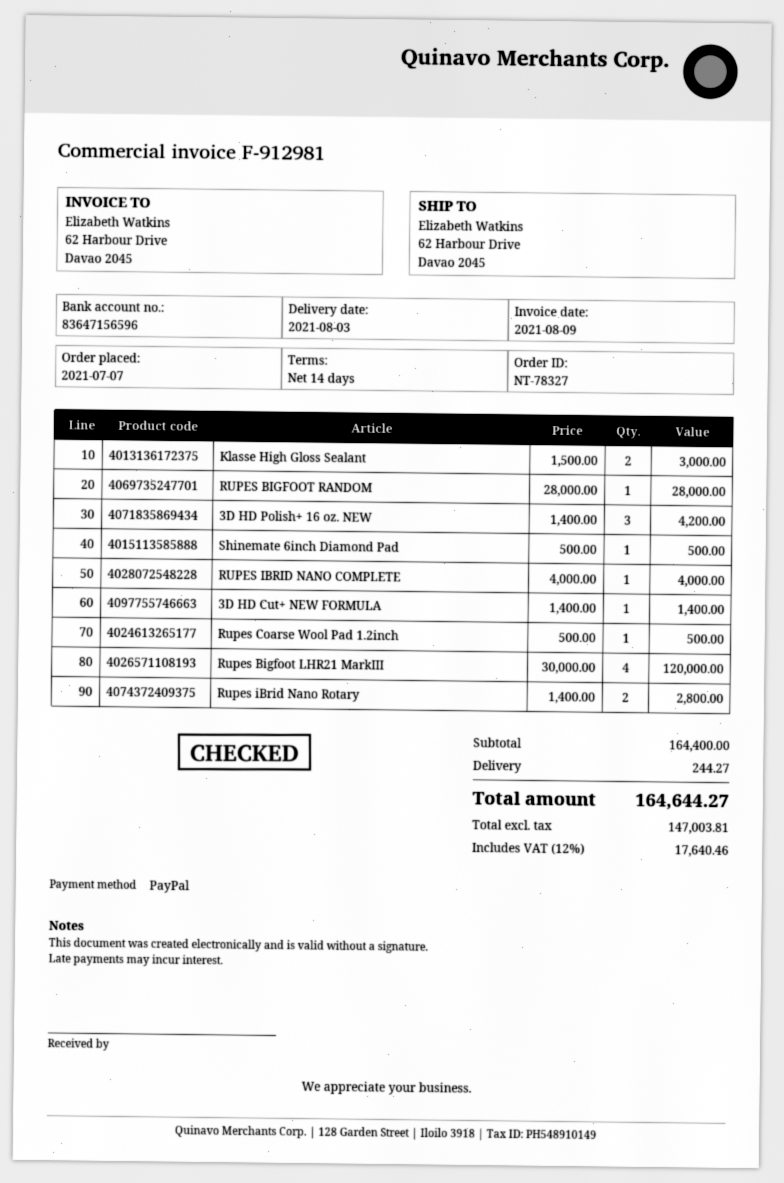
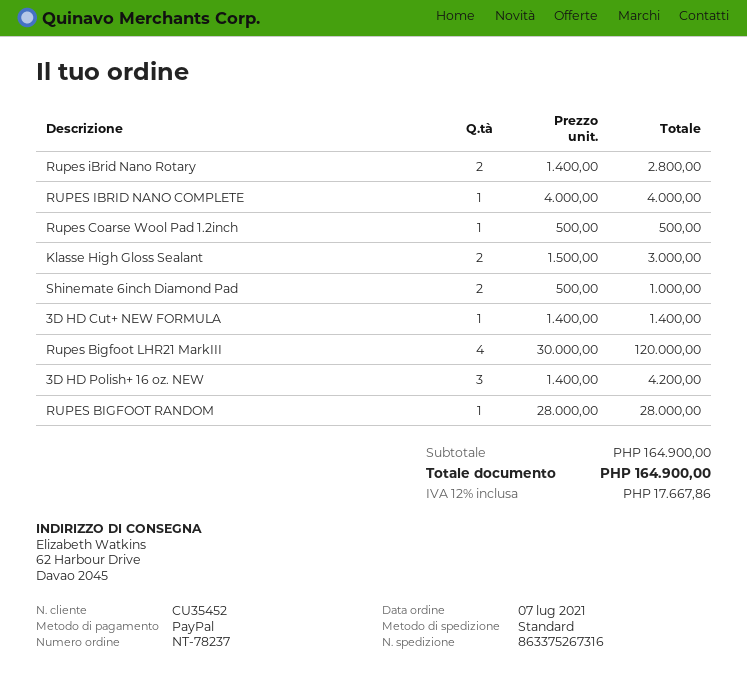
order number: NT-78327 -> NT-78237
Shinemate 6inch Diamond Pad: 1 x 500.00 = 500.00 -> 2 x 500.00 = 1000.00
subtotal: 164400.00 -> 164900.00
shipping: 244.27 -> none
tax: 12% = 17640.46 -> 12% = 17667.86
total: 164644.27 -> 164900.00

